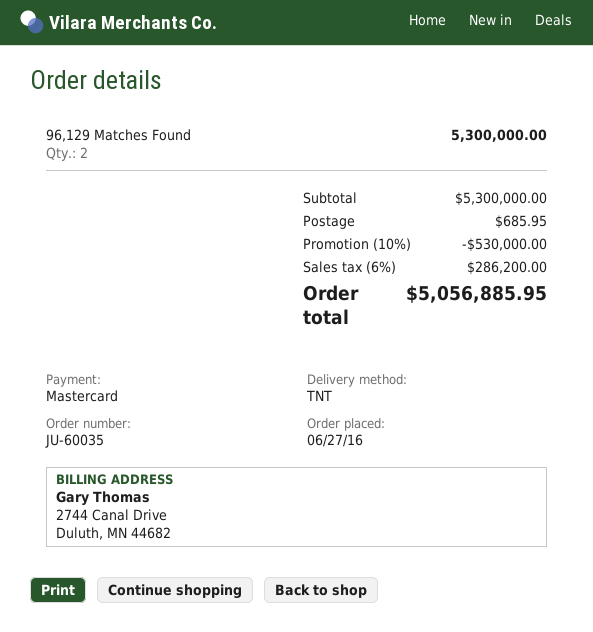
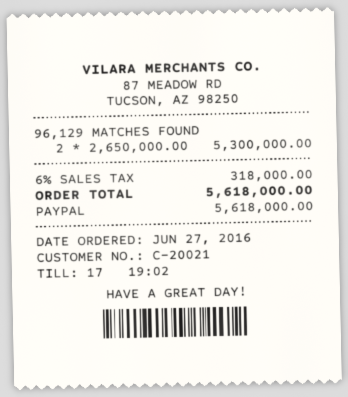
payment method: Mastercard -> PayPal
discount: 10% = 530000.00 -> none
shipping: 685.95 -> none
tax: 6% = 286200.00 -> 6% = 318000.00
total: 5056885.95 -> 5618000.00

